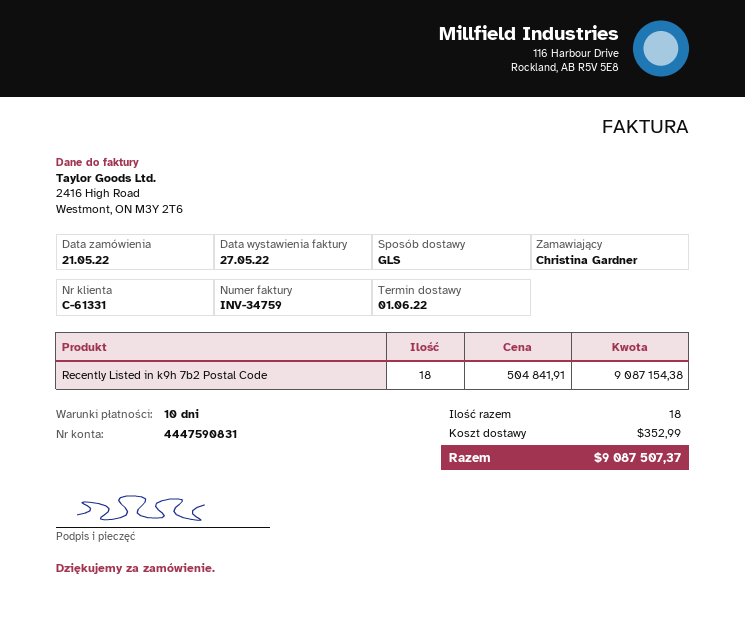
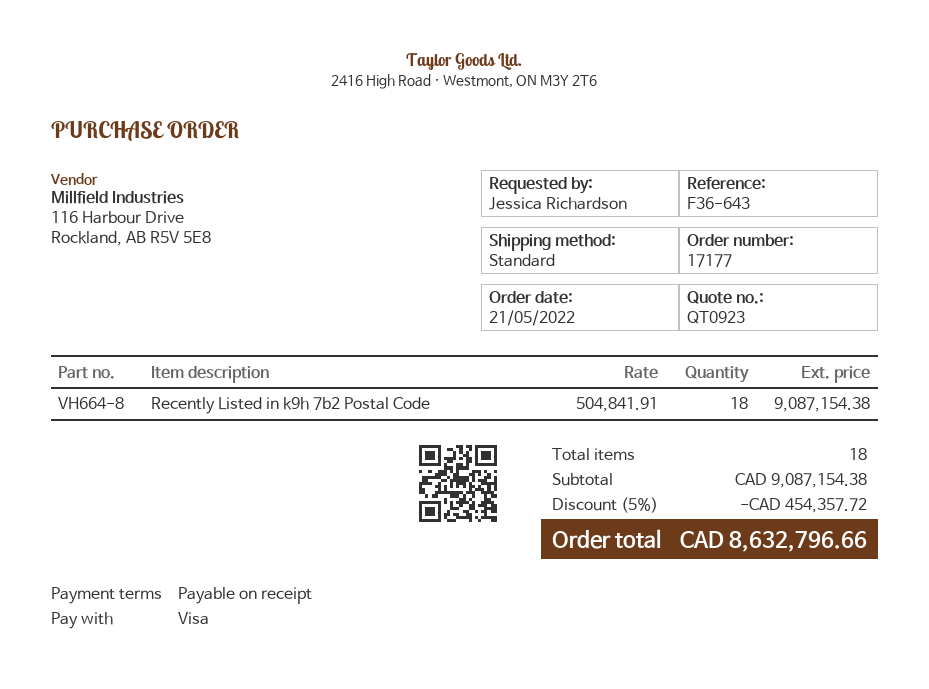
payment terms: 10 days -> on receipt
ordered by: Christina Gardner -> Jessica Richardson
shipping method: GLS -> standard
discount: none -> 5% = 454357.72
shipping: 352.99 -> none
total: 9087507.37 -> 8632796.66

